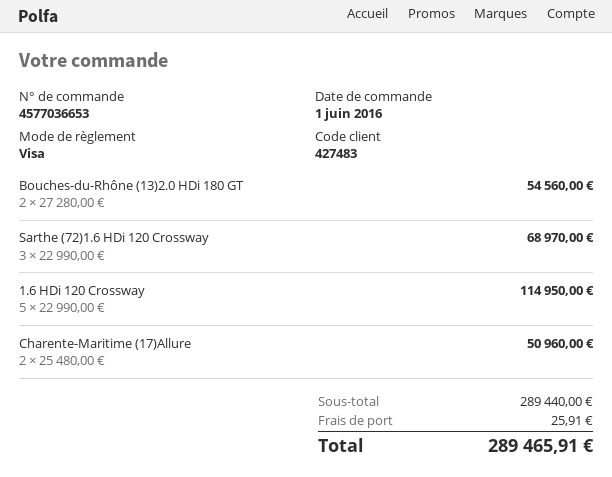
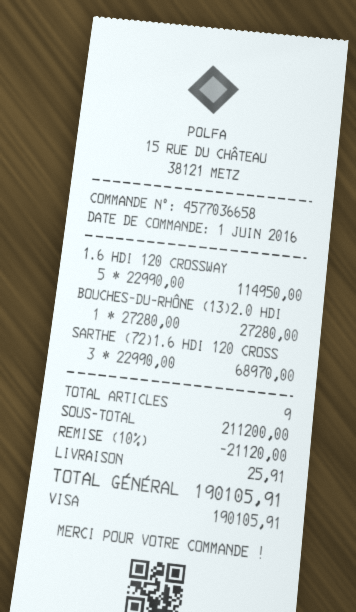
order number: 4577036653 -> 4577036658
Bouches-du-Rhône (13)2.0 HDi 180 GT: 2 x 27280.00 = 54560.00 -> 1 x 27280.00 = 27280.00
Charente-Maritime (17)Allure: 2 x 25480.00 = 50960.00 -> none
subtotal: 289440.00 -> 211200.00
discount: none -> 10% = 21120.00
total: 289465.91 -> 190105.91

